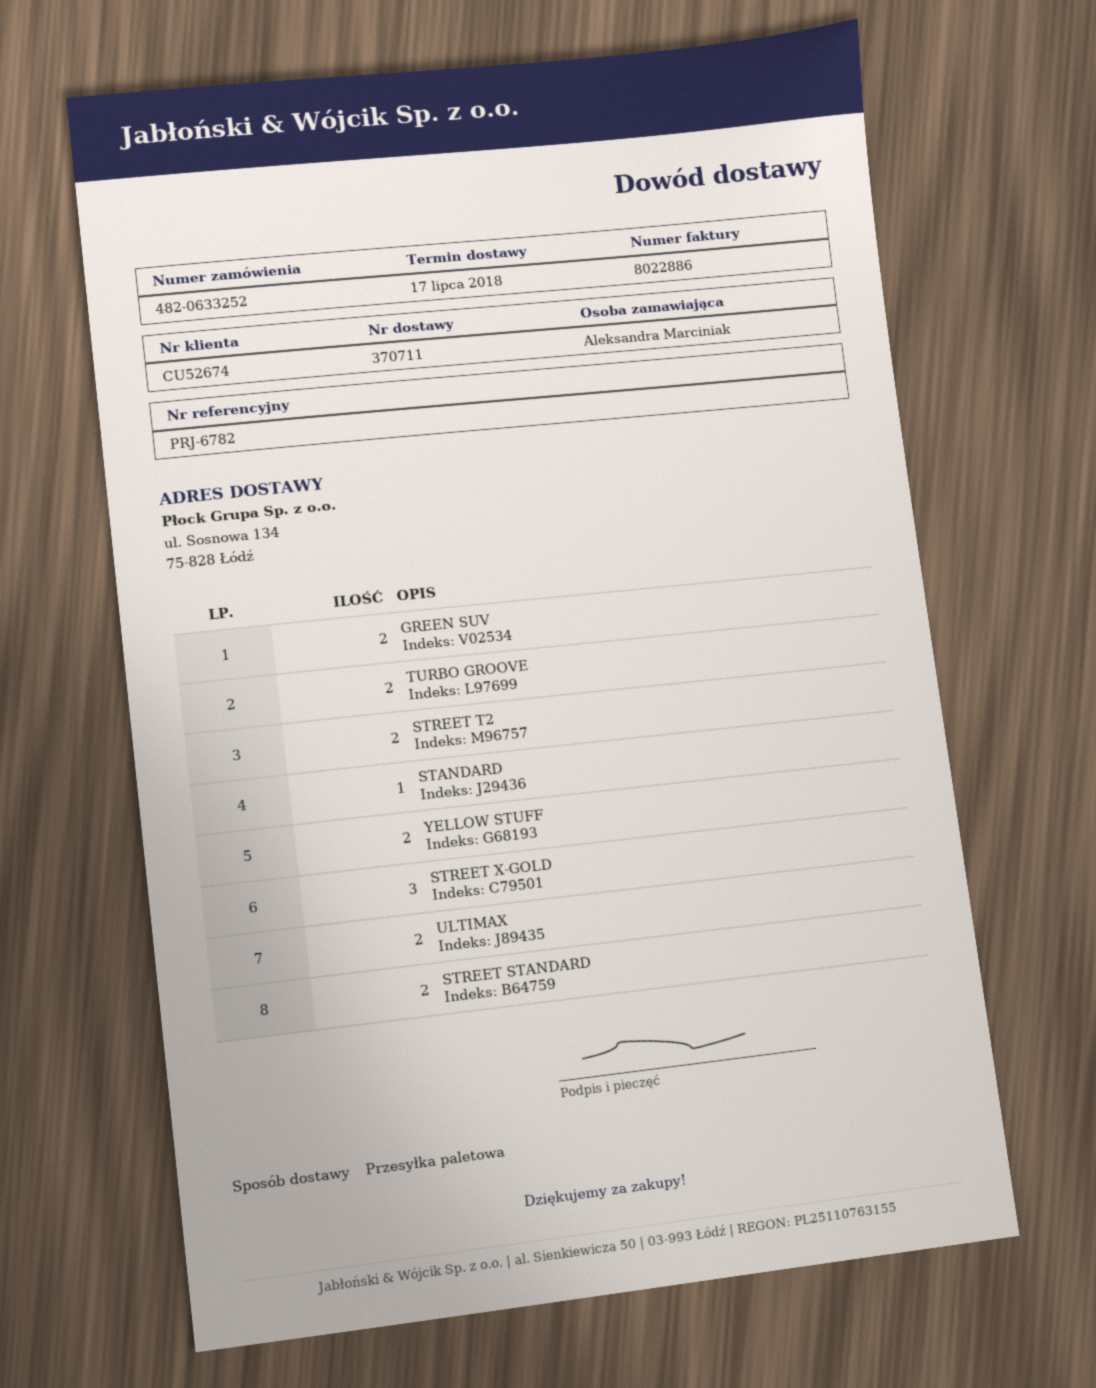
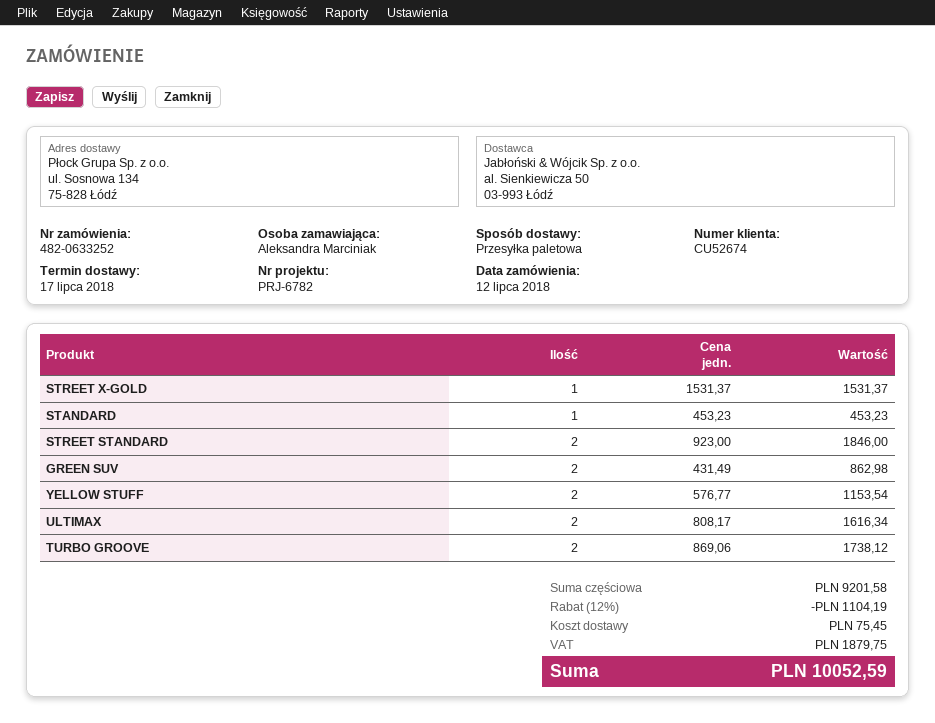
STREET T2: 2 -> none
STREET X-GOLD: 3 -> 1

